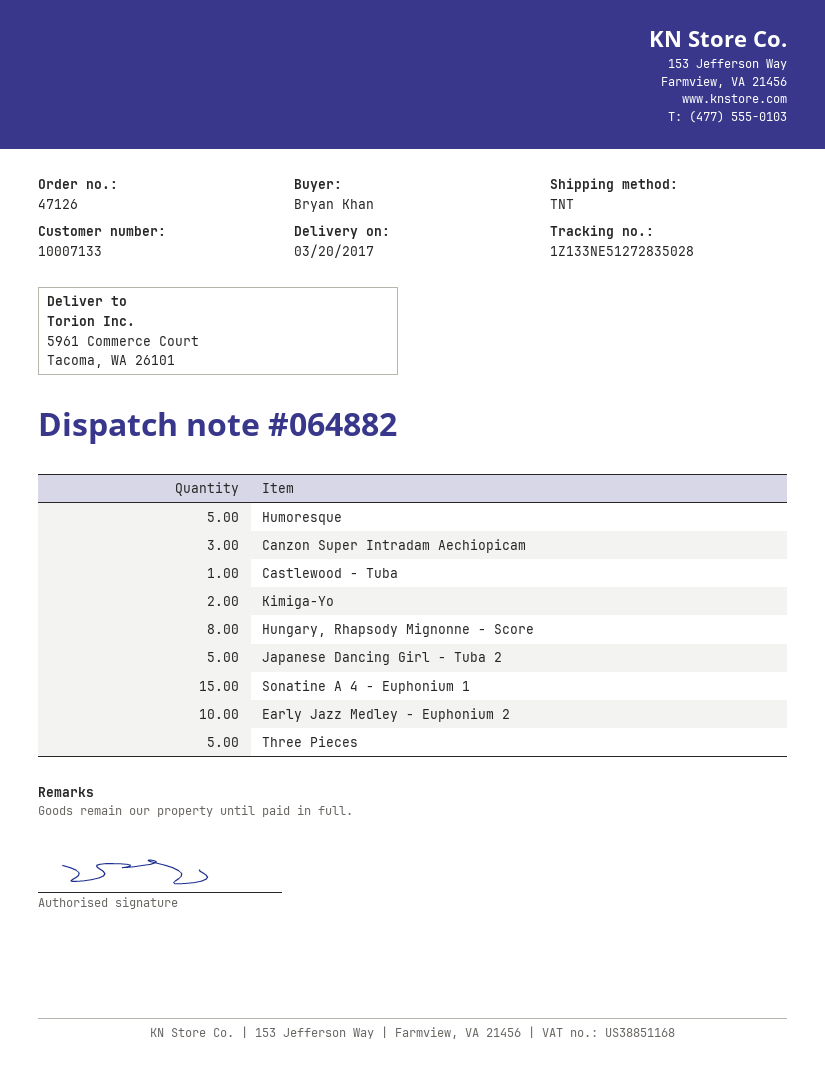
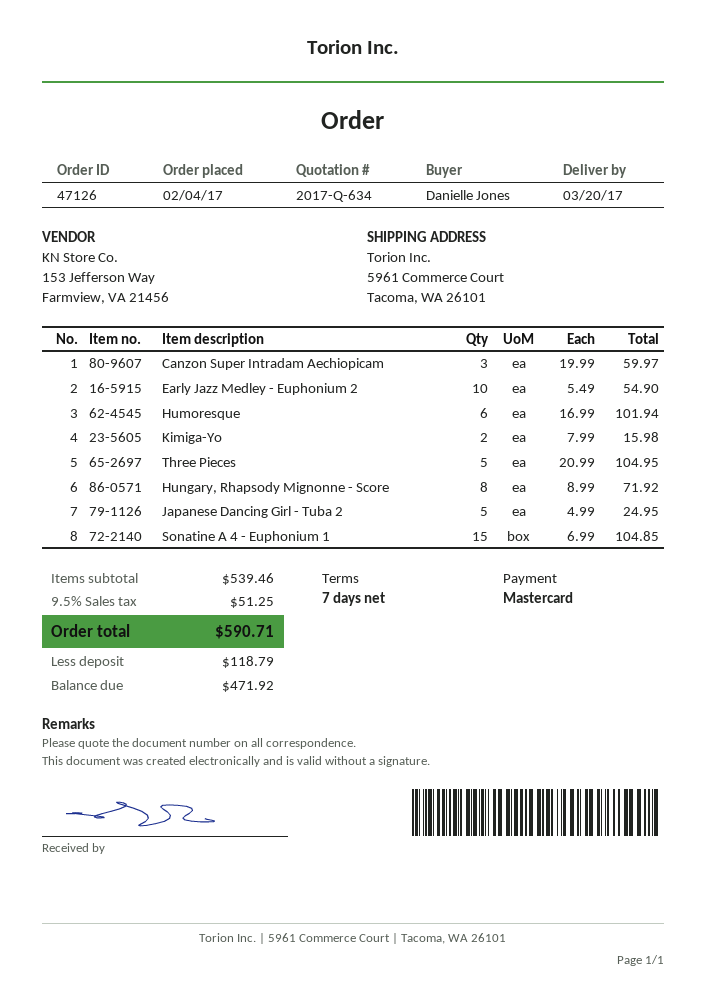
ordered by: Bryan Khan -> Danielle Jones
Humoresque: 5 -> 6
Castlewood - Tuba: 1 -> none

